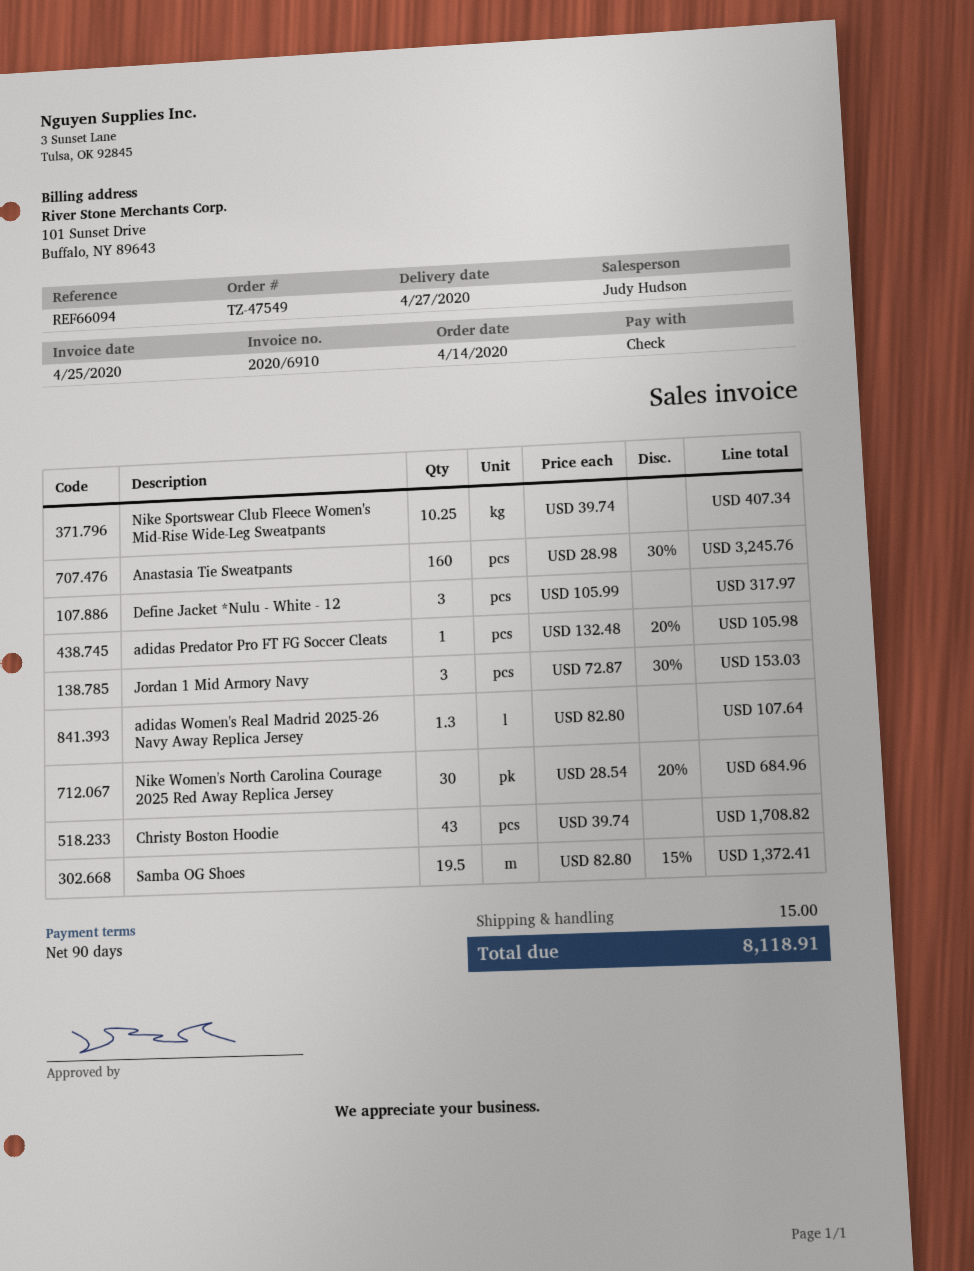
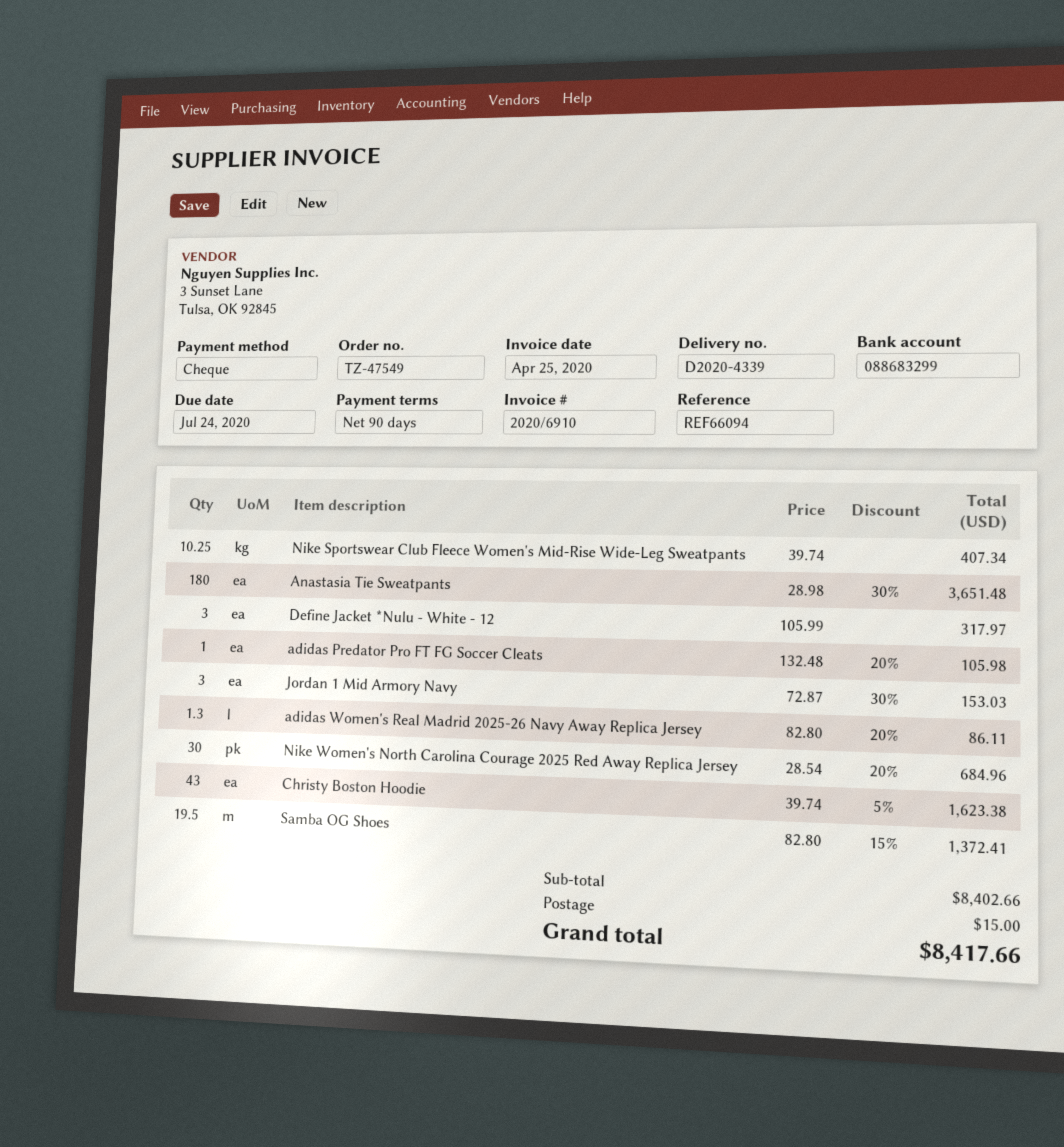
Anastasia Tie Sweatpants: 160 x 28.98 - 30% = 3245.76 -> 180 x 28.98 - 30% = 3651.48
adidas Women's Real Madrid 2025-26 Navy Away Replica Jersey: 1.3 x 82.80 = 107.64 -> 1.3 x 82.80 - 20% = 86.11
Christy Boston Hoodie: 43 x 39.74 = 1708.82 -> 43 x 39.74 - 5% = 1623.38
total: 8118.91 -> 8417.66

